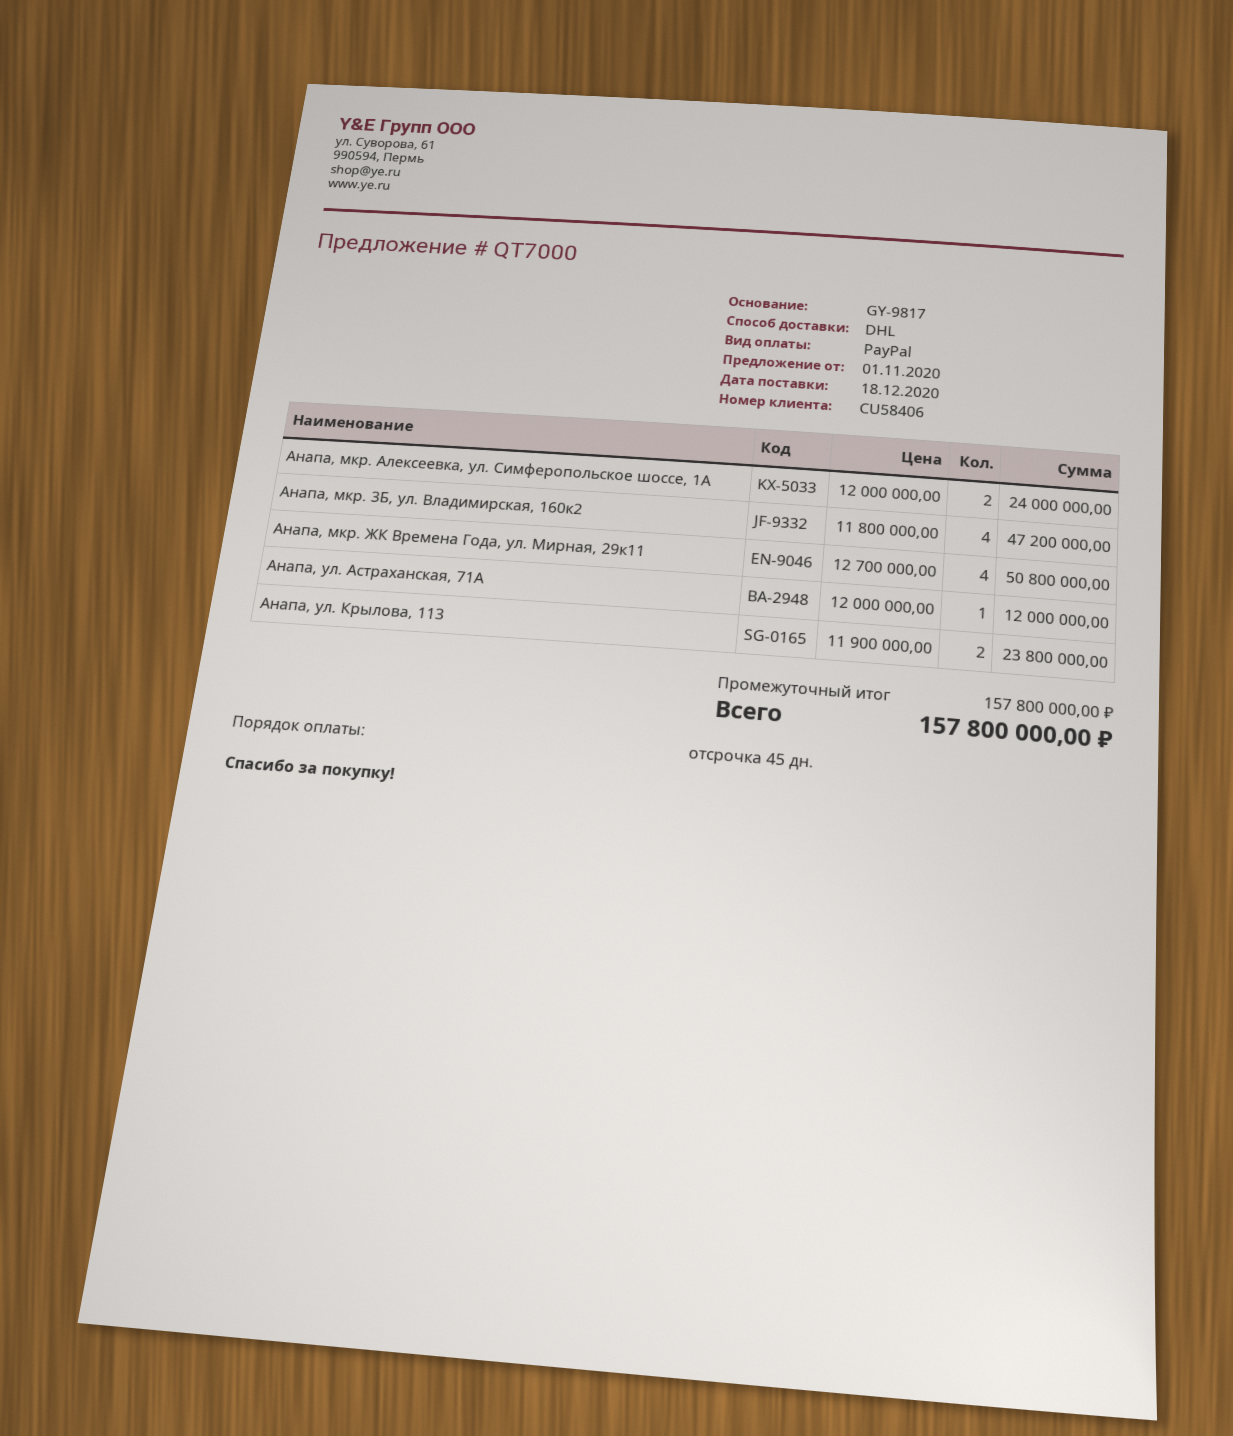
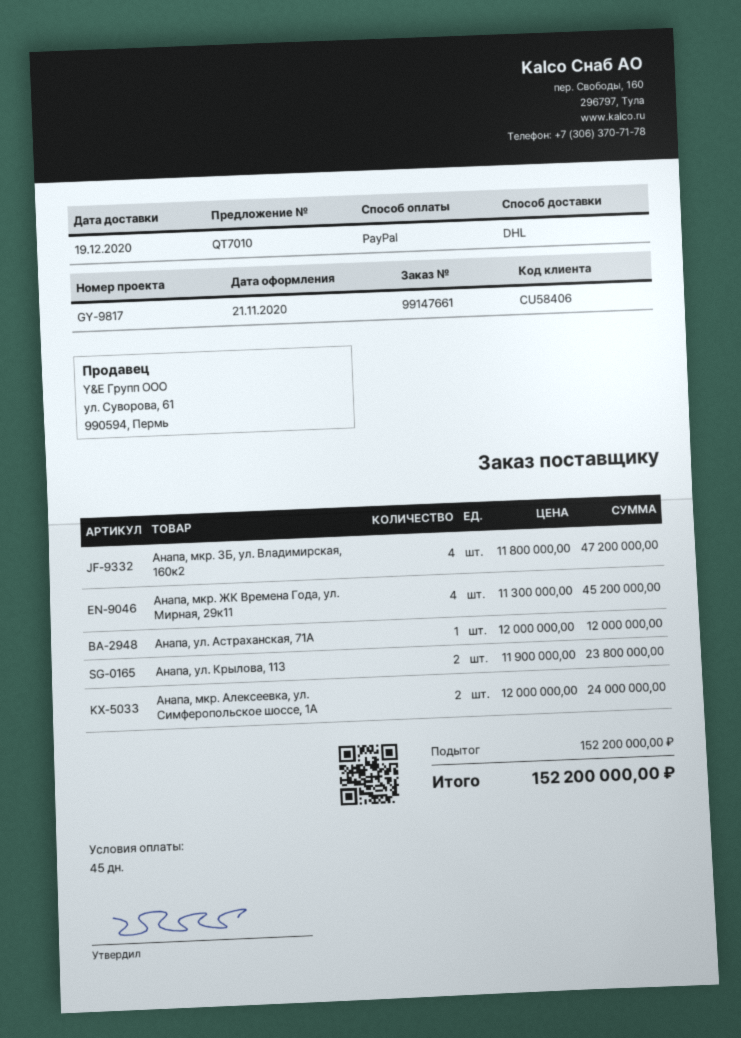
quote number: QT7000 -> QT7010
delivery date: 2020-12-18 -> 2020-12-19
Анапа, мкр. ЖК Времена Года, ул. Мирная, 29к11: 4 x 12700000.00 = 50800000.00 -> 4 x 11300000.00 = 45200000.00
subtotal: 157800000.00 -> 152200000.00
total: 157800000.00 -> 152200000.00

